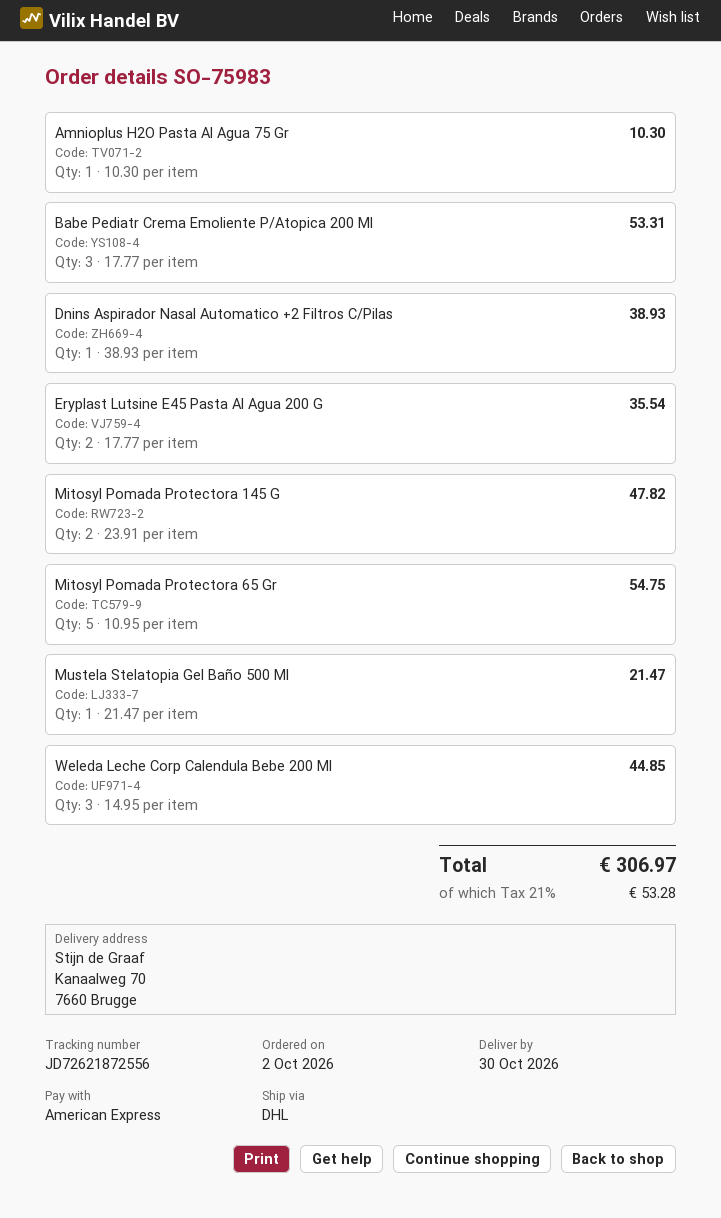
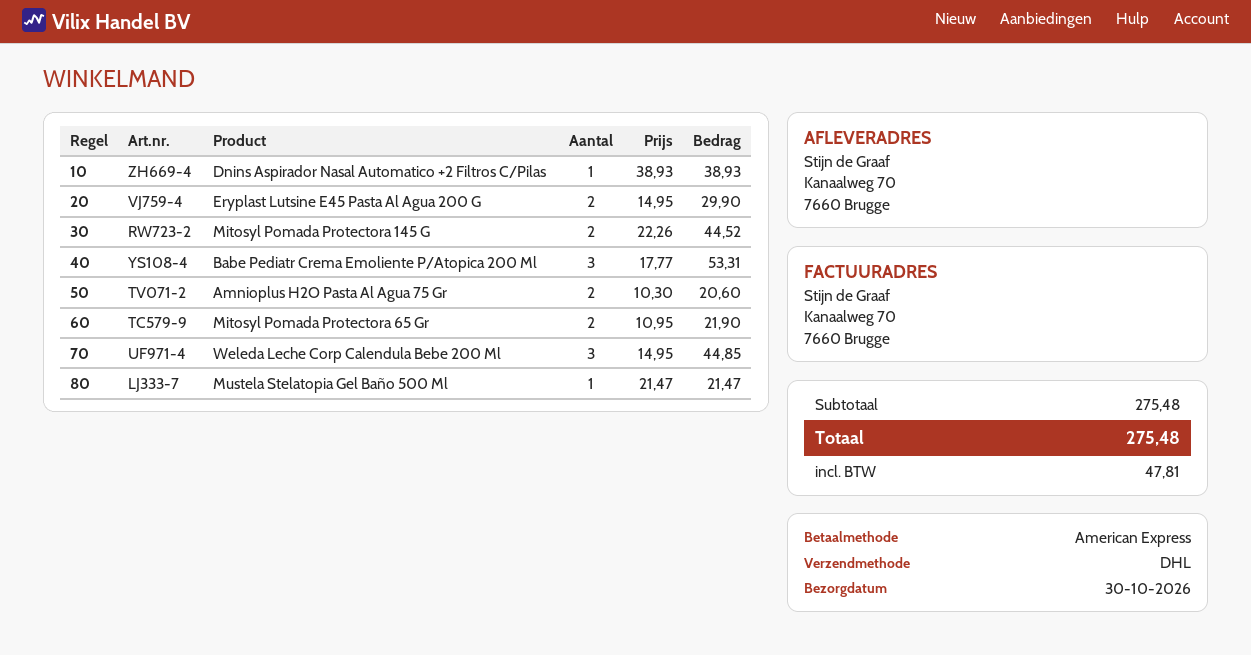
Amnioplus H2O Pasta Al Agua 75 Gr: 1 x 10.30 = 10.30 -> 2 x 10.30 = 20.60
Eryplast Lutsine E45 Pasta Al Agua 200 G: 2 x 17.77 = 35.54 -> 2 x 14.95 = 29.90
Mitosyl Pomada Protectora 145 G: 2 x 23.91 = 47.82 -> 2 x 22.26 = 44.52
Mitosyl Pomada Protectora 65 Gr: 5 x 10.95 = 54.75 -> 2 x 10.95 = 21.90
tax: 53.28 -> 47.81
total: 306.97 -> 275.48

